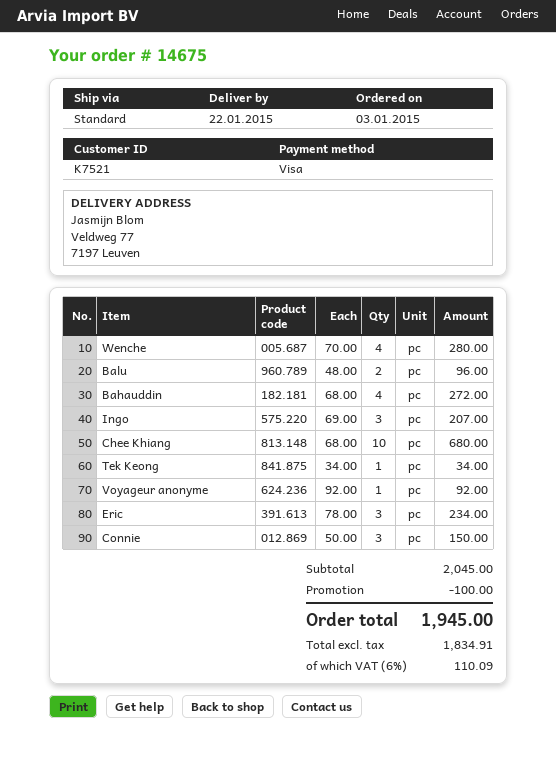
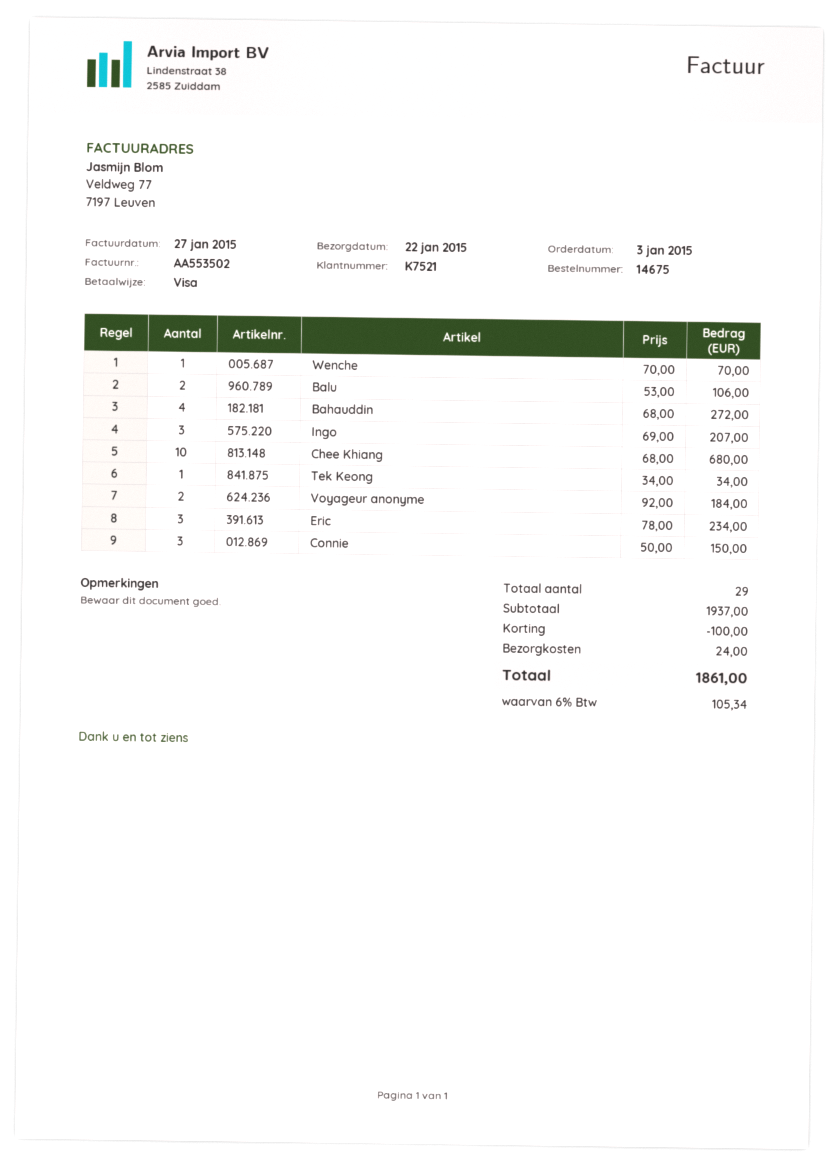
Wenche: 4 x 70.00 = 280.00 -> 1 x 70.00 = 70.00
Balu: 2 x 48.00 = 96.00 -> 2 x 53.00 = 106.00
Voyageur anonyme: 1 x 92.00 = 92.00 -> 2 x 92.00 = 184.00
subtotal: 2045.00 -> 1937.00
shipping: none -> 24.00
tax: 6% = 110.09 -> 6% = 105.34
total: 1945.00 -> 1861.00

